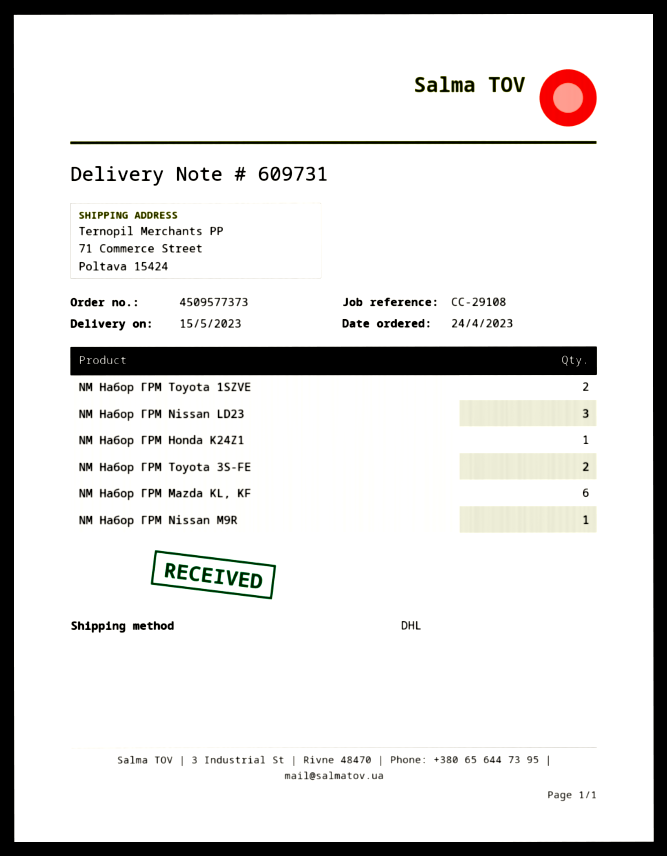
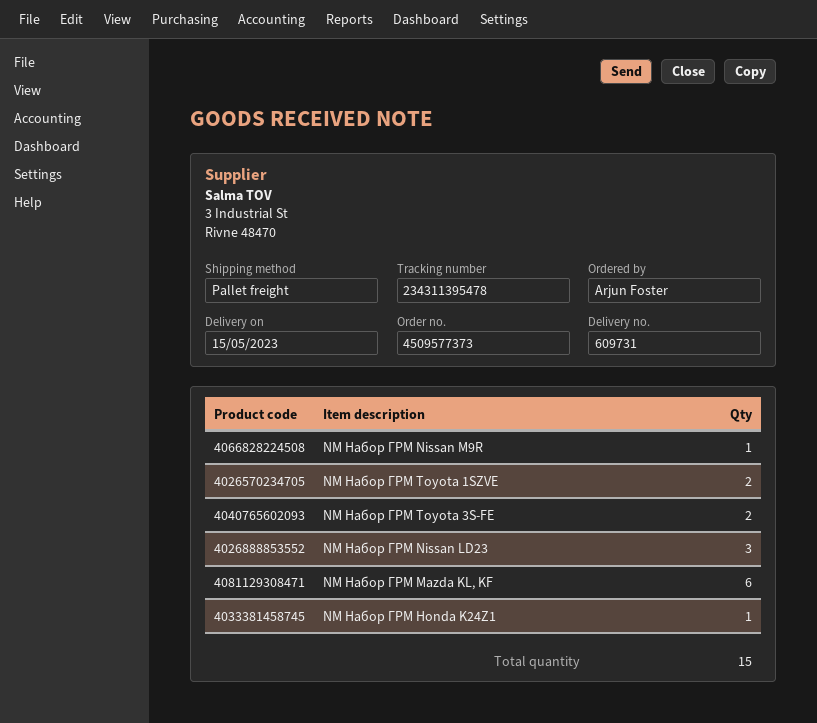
shipping method: DHL -> pallet freight

